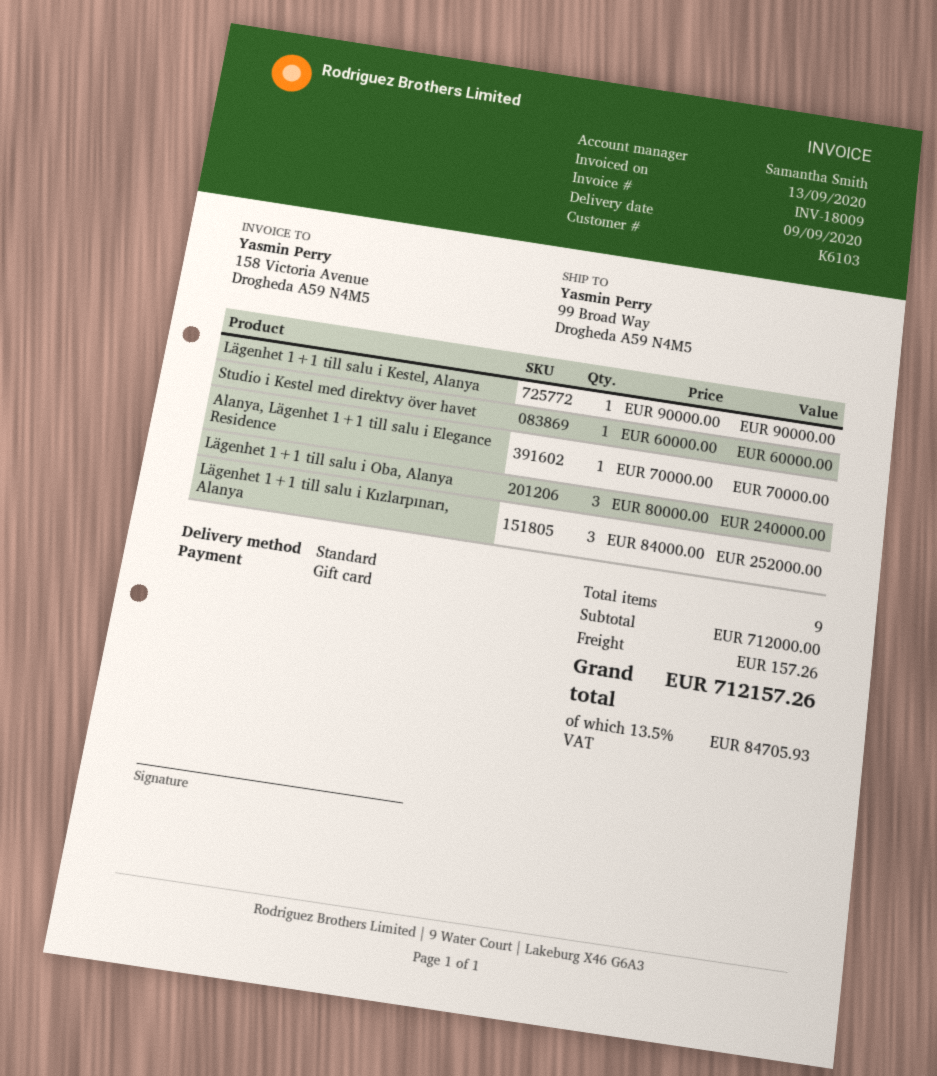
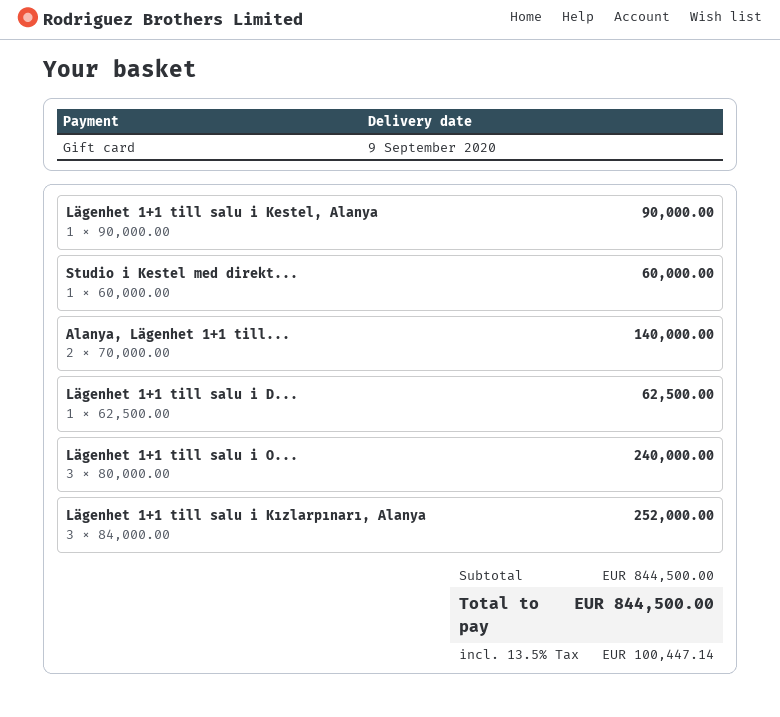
Alanya, Lägenhet 1+1 till salu i Elegance Residence: 1 x 70000.00 = 70000.00 -> 2 x 70000.00 = 140000.00
Lägenhet 1+1 till salu i D...: none -> 1 x 62500.00 = 62500.00
subtotal: 712000.00 -> 844500.00
shipping: 157.26 -> none
tax: 13.5% = 84705.93 -> 13.5% = 100447.14
total: 712157.26 -> 844500.00

